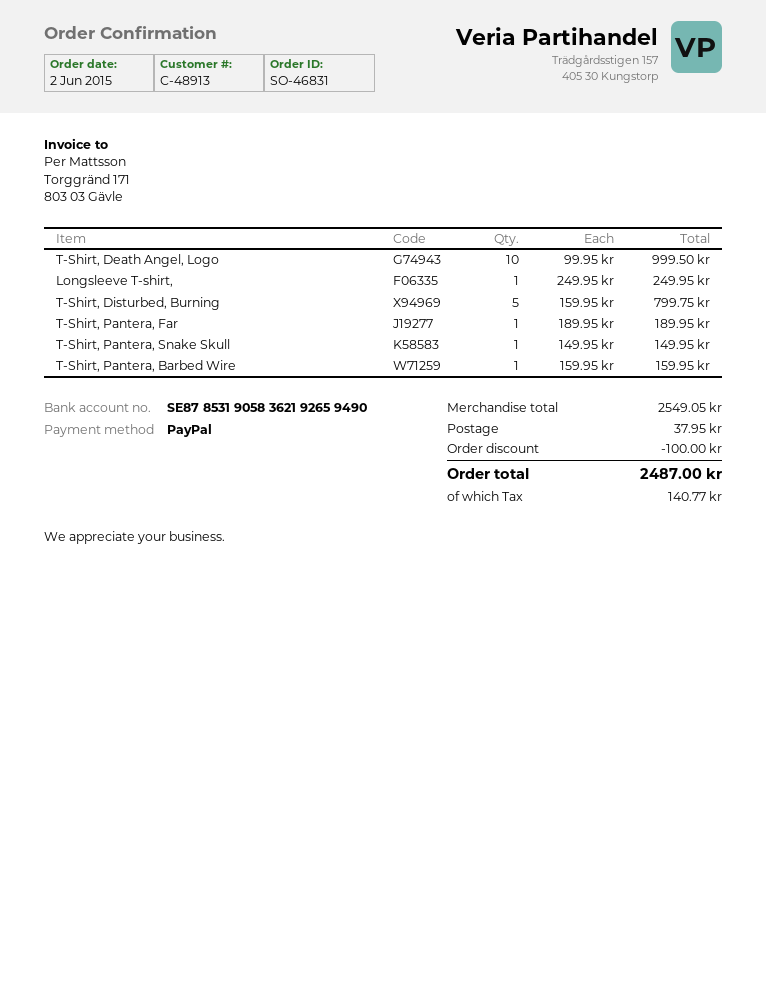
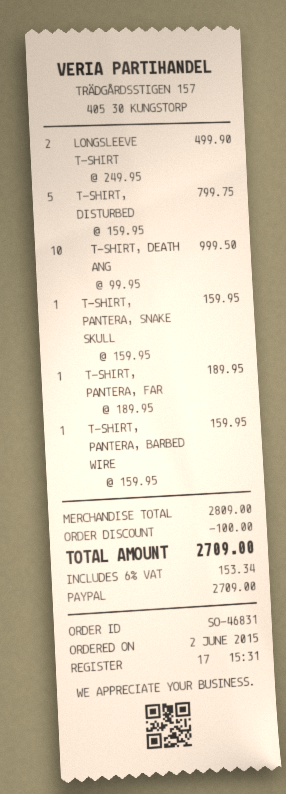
Longsleeve T-shirt,: 1 x 249.95 = 249.95 -> 2 x 249.95 = 499.90
T-Shirt, Pantera, Snake Skull: 1 x 149.95 = 149.95 -> 1 x 159.95 = 159.95
subtotal: 2549.05 -> 2809.00
shipping: 37.95 -> none
tax: 140.77 -> 153.34
total: 2487.00 -> 2709.00

